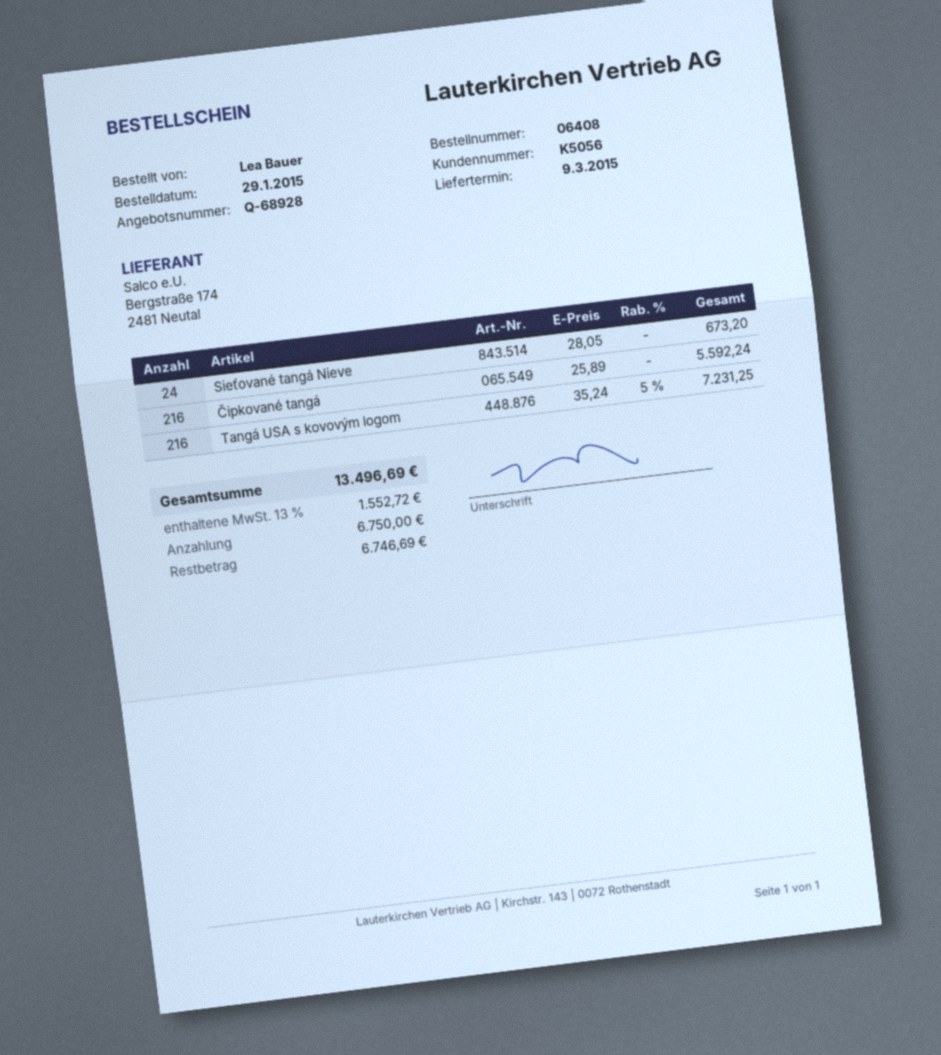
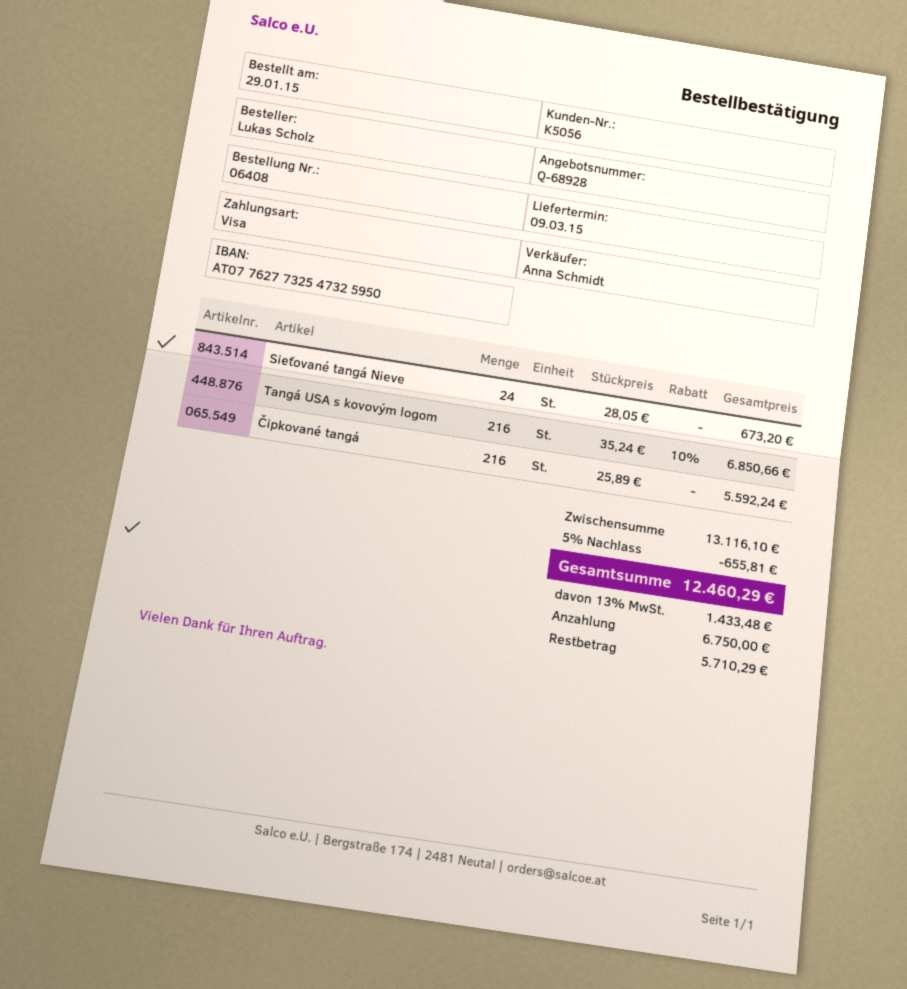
ordered by: Lea Bauer -> Lukas Scholz
Tangá USA s kovovým logom: 216 x 35.24 - 5% = 7231.25 -> 216 x 35.24 - 10% = 6850.66
discount: none -> 5% = 655.81
tax: 13% = 1552.72 -> 13% = 1433.48
total: 13496.69 -> 12460.29
balance: 6746.69 -> 5710.29

